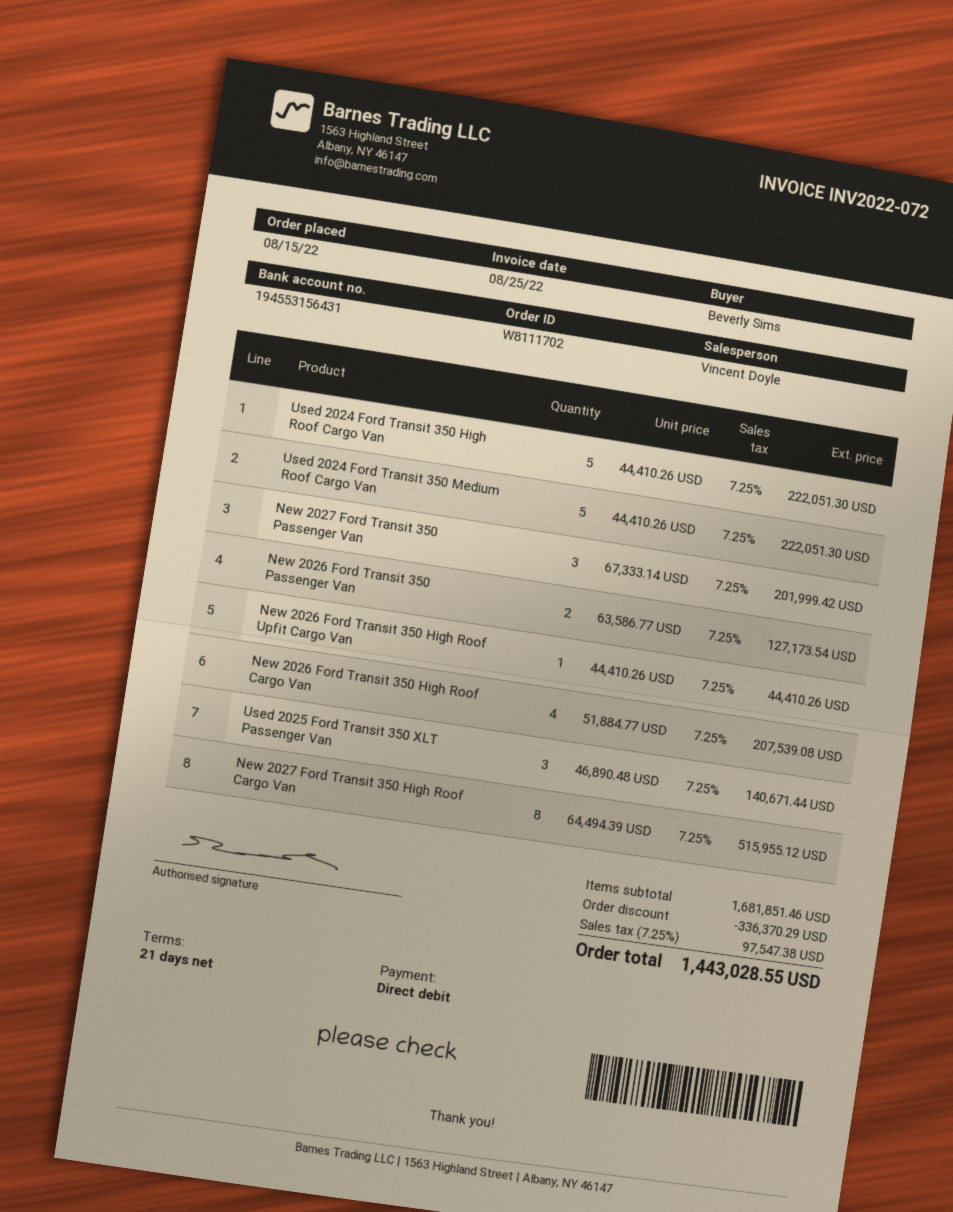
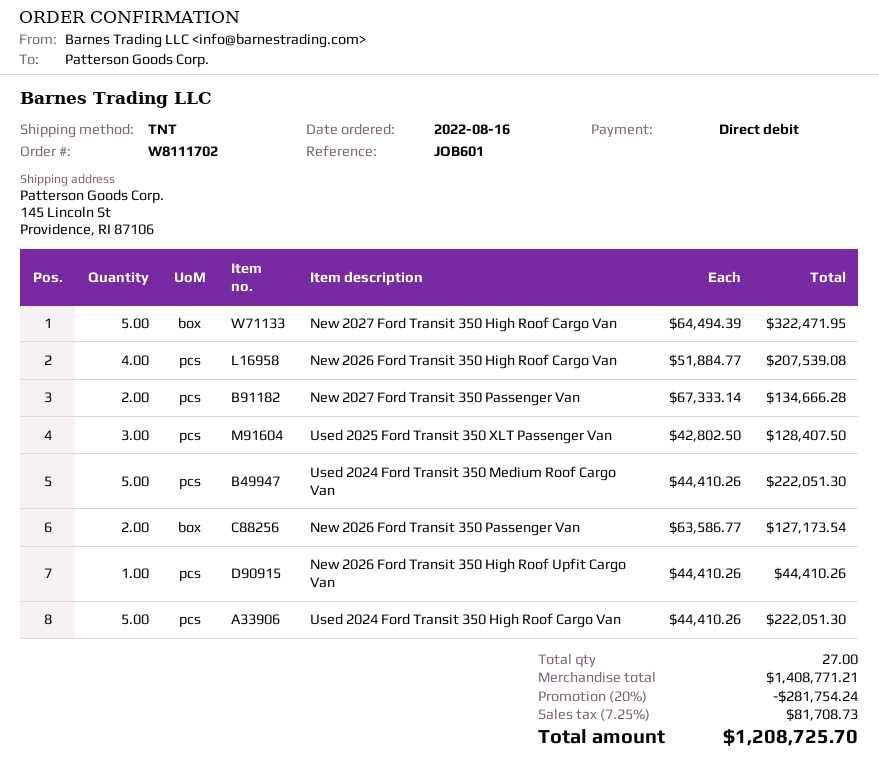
order date: 2022-08-15 -> 2022-08-16
New 2027 Ford Transit 350 Passenger Van: 3 x 67333.14 = 201999.42 -> 2 x 67333.14 = 134666.28
Used 2025 Ford Transit 350 XLT Passenger Van: 3 x 46890.48 = 140671.44 -> 3 x 42802.50 = 128407.50
New 2027 Ford Transit 350 High Roof Cargo Van: 8 x 64494.39 = 515955.12 -> 5 x 64494.39 = 322471.95
subtotal: 1681851.46 -> 1408771.21
discount: 336370.29 -> 281754.24
tax: 7.25% = 97547.38 -> 7.25% = 81708.73
total: 1443028.55 -> 1208725.70

